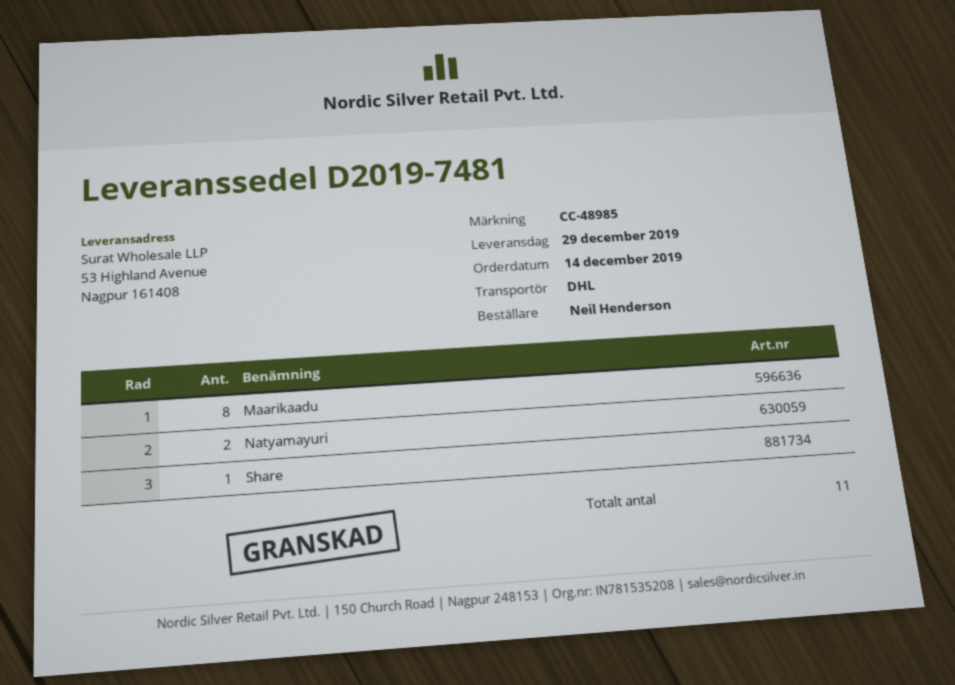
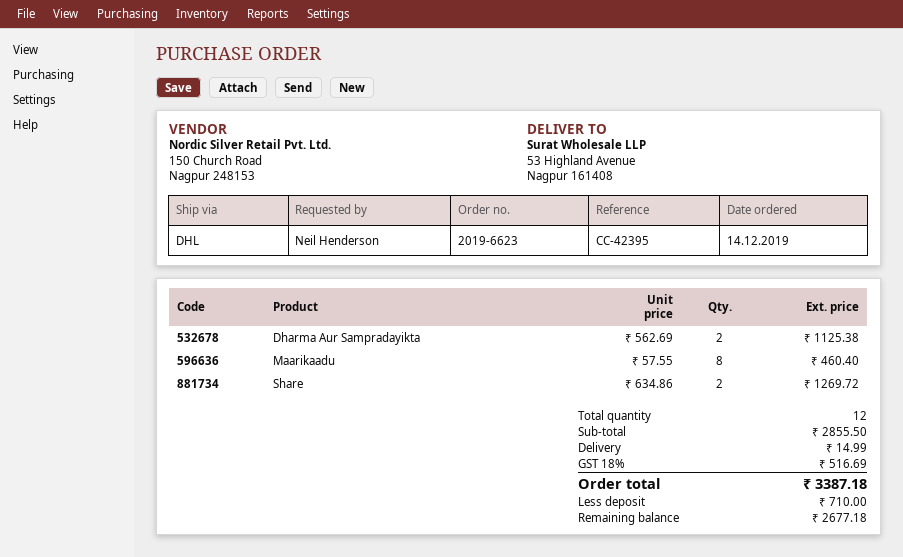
reference: CC-48985 -> CC-42395
Natyamayuri: 2 -> none
Share: 1 -> 2
Dharma Aur Sampradayikta: none -> 2
total quantity: 11 -> 12

